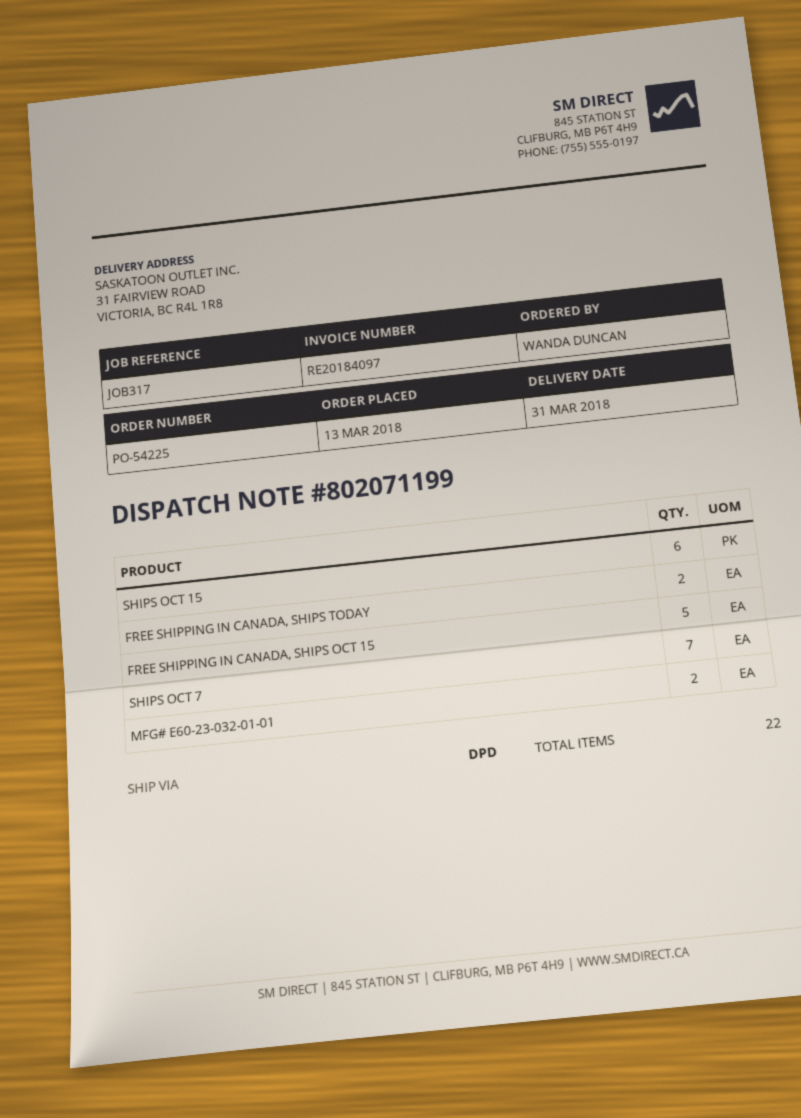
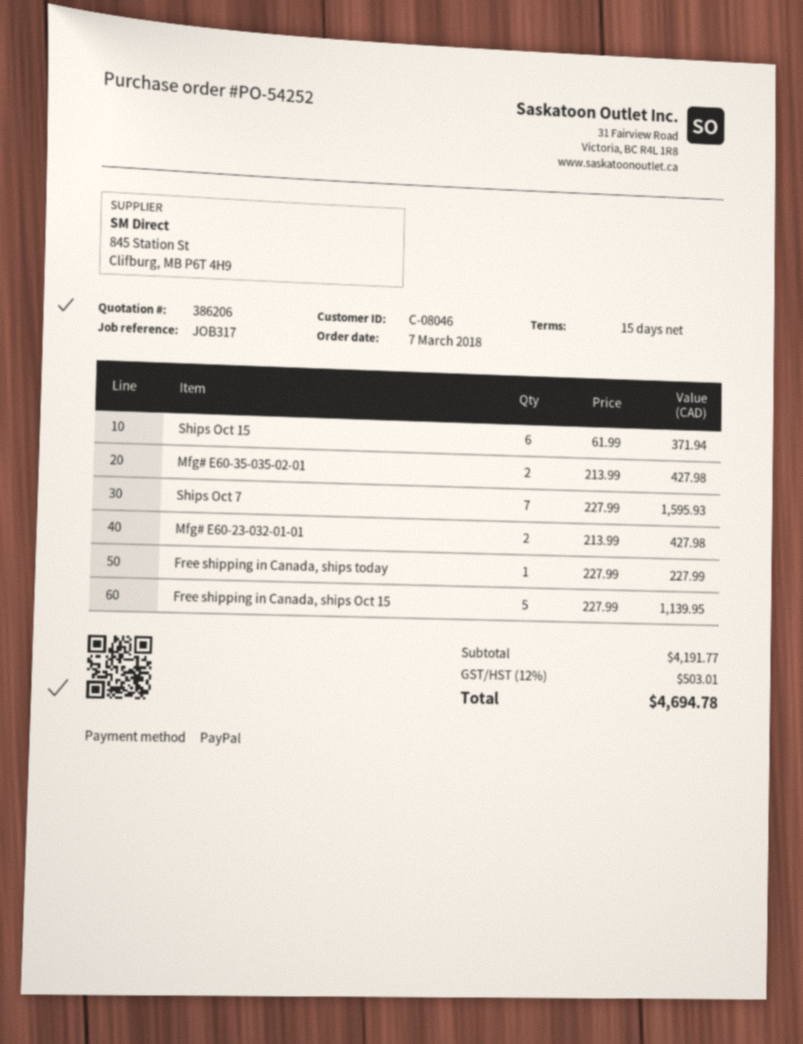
order number: PO-54225 -> PO-54252
order date: 2018-03-13 -> 2018-03-07
FREE SHIPPING IN CANADA, SHIPS TODAY: 2 -> 1
Mfg# E60-35-035-02-01: none -> 2

